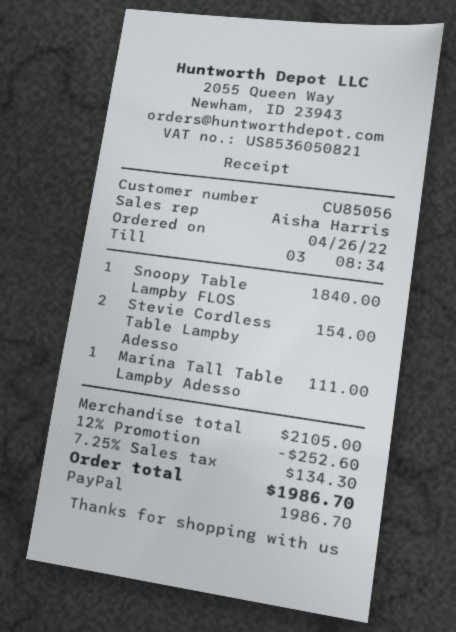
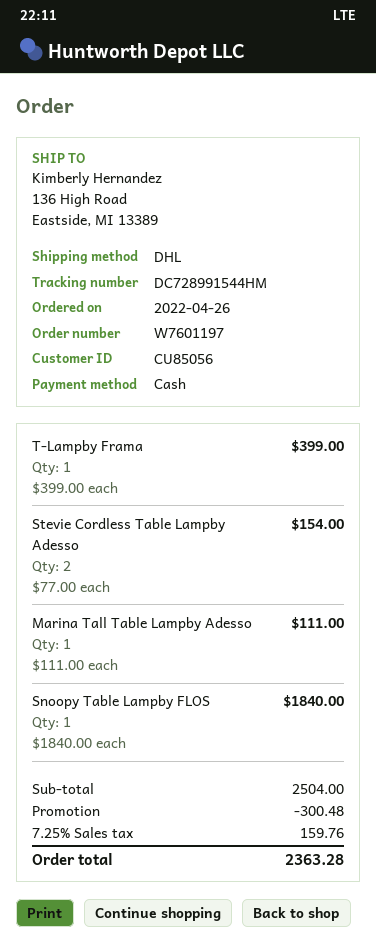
payment method: PayPal -> cash
T-Lampby Frama: none -> 1 for 399.00
subtotal: 2105.00 -> 2504.00
discount: 252.60 -> 300.48
tax: 7.25% = 134.30 -> 7.25% = 159.76
total: 1986.70 -> 2363.28

